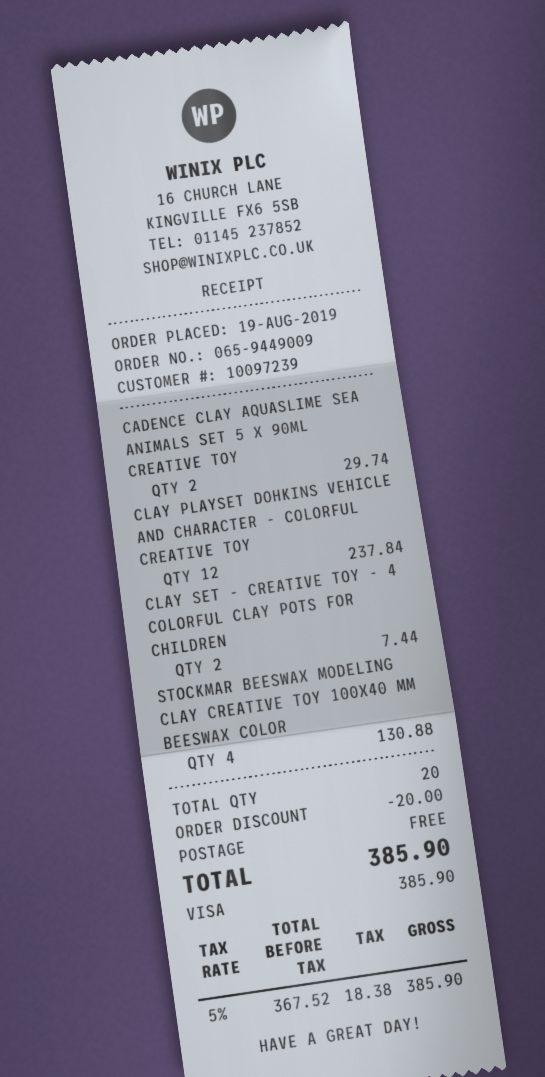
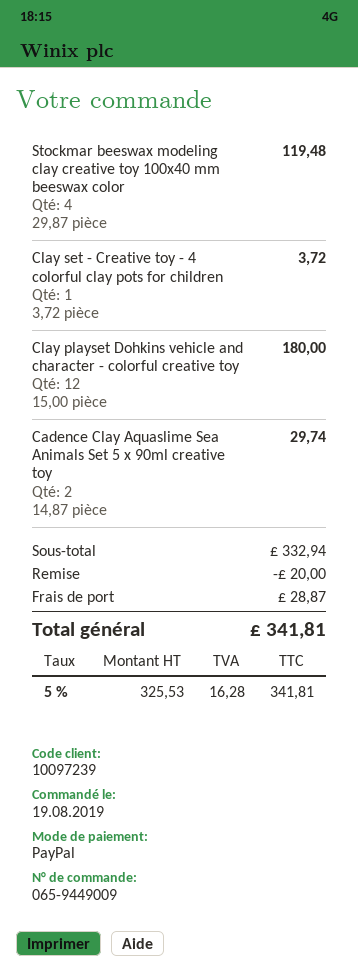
payment method: Visa -> PayPal
CLAY PLAYSET DOHKINS VEHICLE AND CHARACTER - COLORFUL CREATIVE TOY: 12 for 237.84 -> 12 for 180.00
CLAY SET - CREATIVE TOY - 4 COLORFUL CLAY POTS FOR CHILDREN: 2 for 7.44 -> 1 for 3.72
STOCKMAR BEESWAX MODELING CLAY CREATIVE TOY 100X40 MM BEESWAX COLOR: 4 for 130.88 -> 4 for 119.48
shipping: 0.00 -> 28.87
net: 367.52 -> 325.53
tax: 5% = 18.38 -> 5% = 16.28
total: 385.90 -> 341.81

